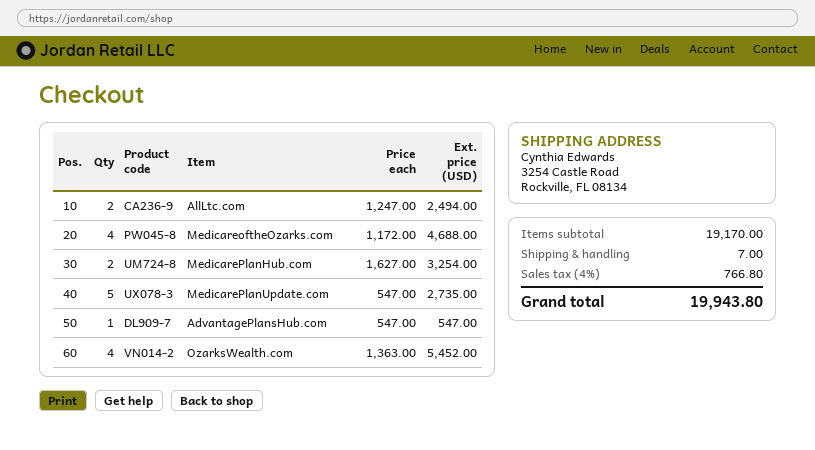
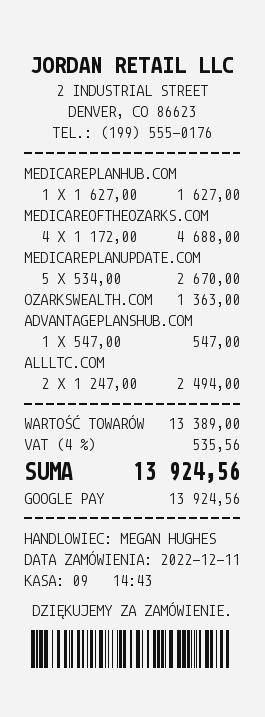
MedicarePlanHub.com: 2 x 1627.00 = 3254.00 -> 1 x 1627.00 = 1627.00
MedicarePlanUpdate.com: 5 x 547.00 = 2735.00 -> 5 x 534.00 = 2670.00
OzarksWealth.com: 4 x 1363.00 = 5452.00 -> 1 x 1363.00 = 1363.00
subtotal: 19170.00 -> 13389.00
shipping: 7.00 -> none
tax: 4% = 766.80 -> 4% = 535.56
total: 19943.80 -> 13924.56

